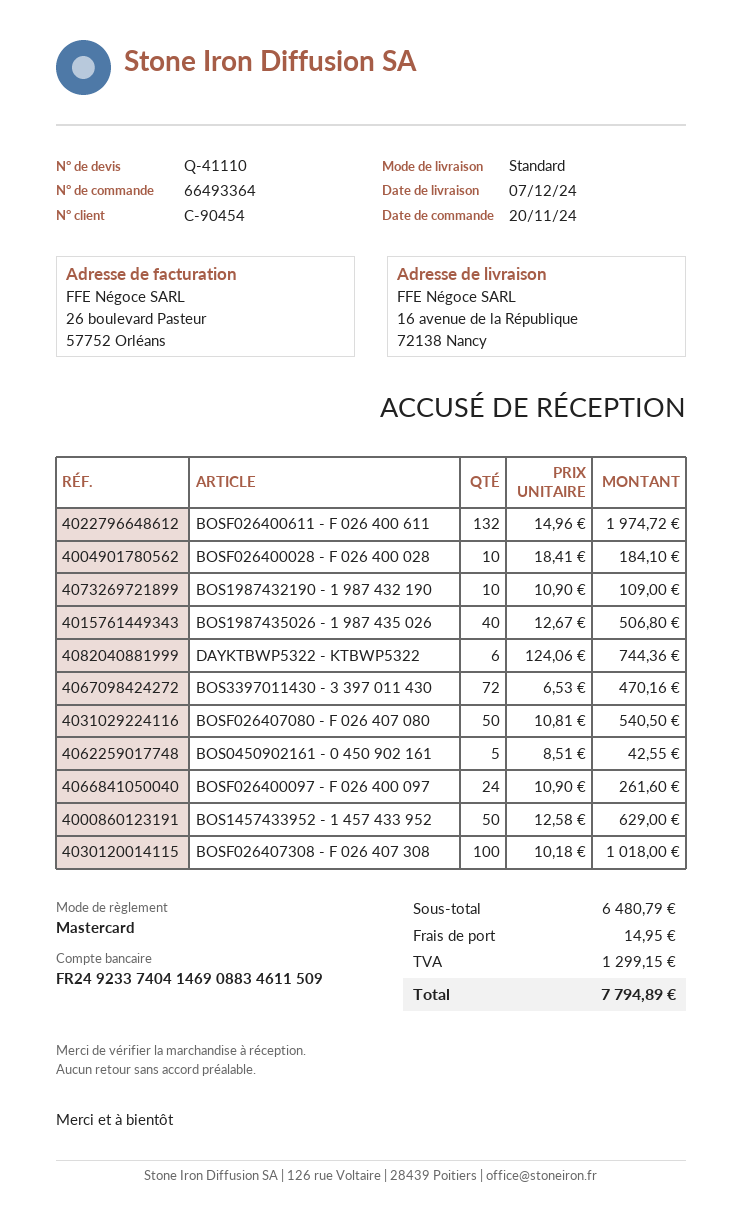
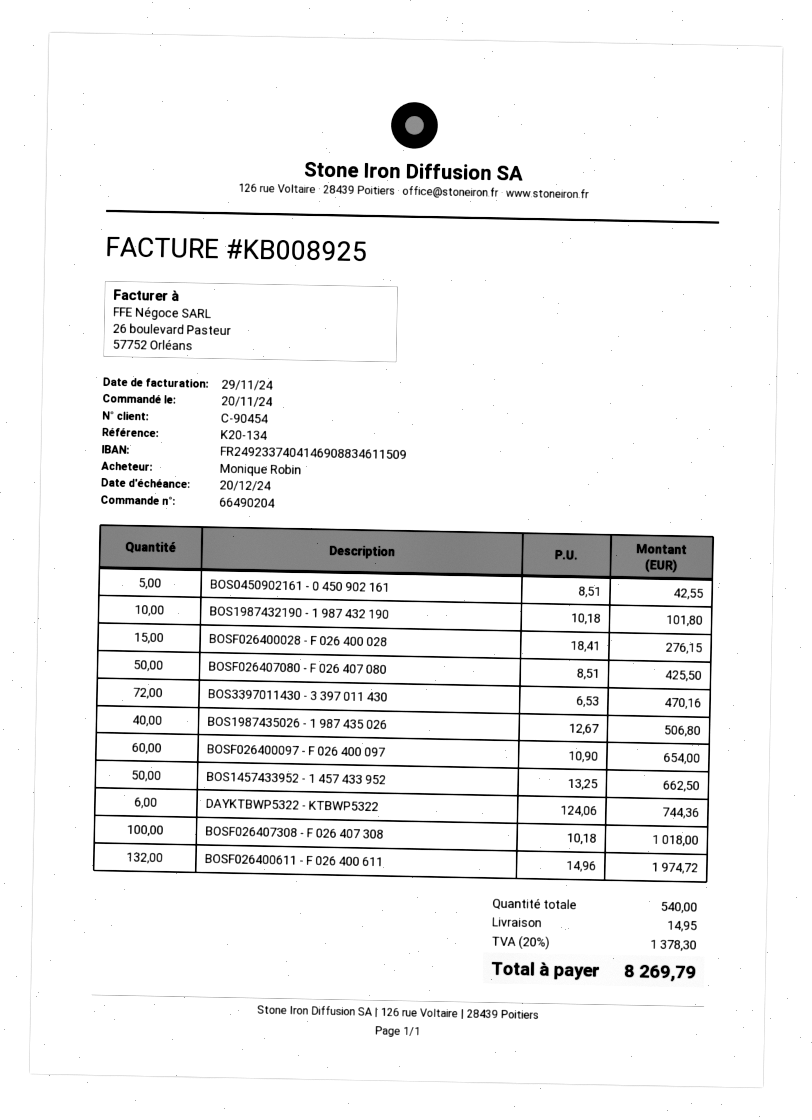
order number: 66493364 -> 66490204
BOSF026400028 - F 026 400 028: 10 x 18.41 = 184.10 -> 15 x 18.41 = 276.15
BOS1987432190 - 1 987 432 190: 10 x 10.90 = 109.00 -> 10 x 10.18 = 101.80
BOSF026407080 - F 026 407 080: 50 x 10.81 = 540.50 -> 50 x 8.51 = 425.50
BOSF026400097 - F 026 400 097: 24 x 10.90 = 261.60 -> 60 x 10.90 = 654.00
BOS1457433952 - 1 457 433 952: 50 x 12.58 = 629.00 -> 50 x 13.25 = 662.50
tax: 1299.15 -> 1378.30
total: 7794.89 -> 8269.79

